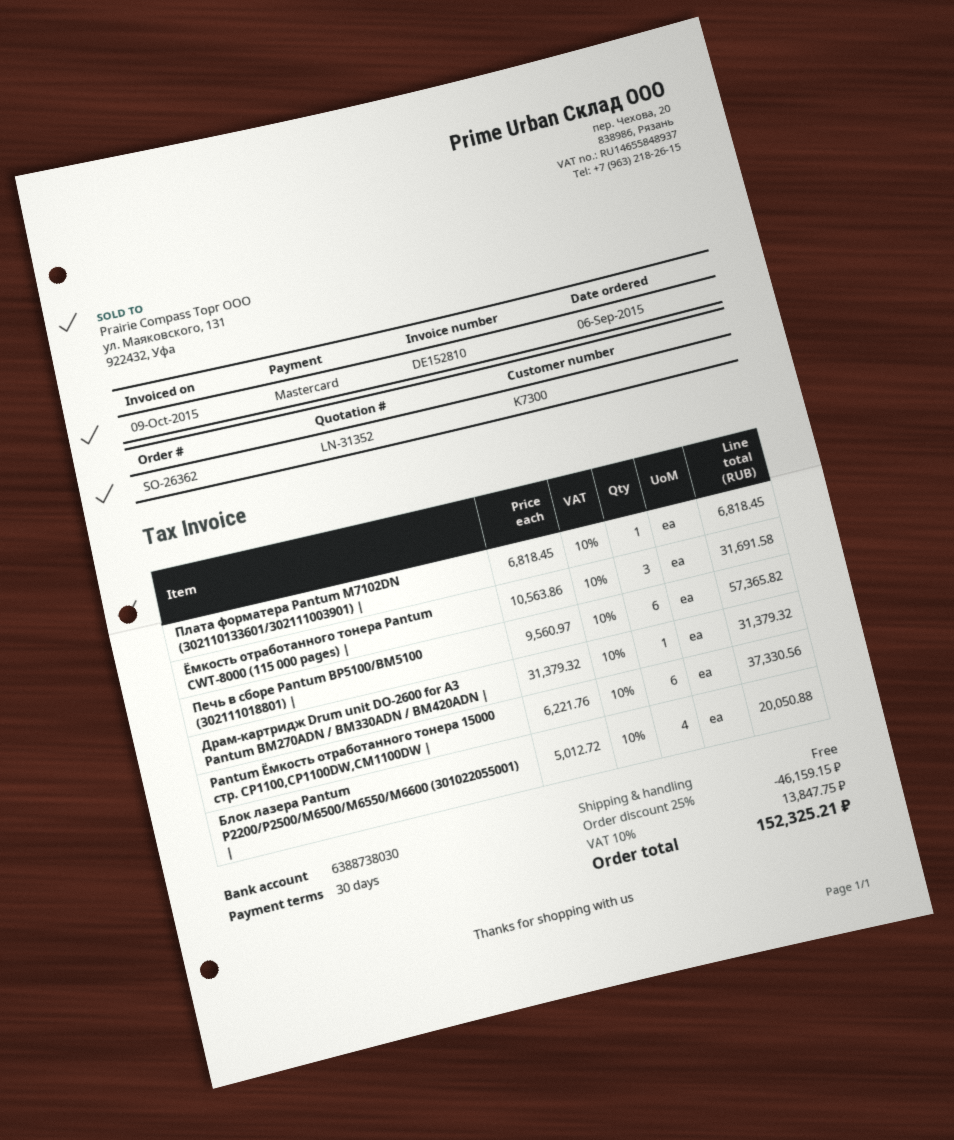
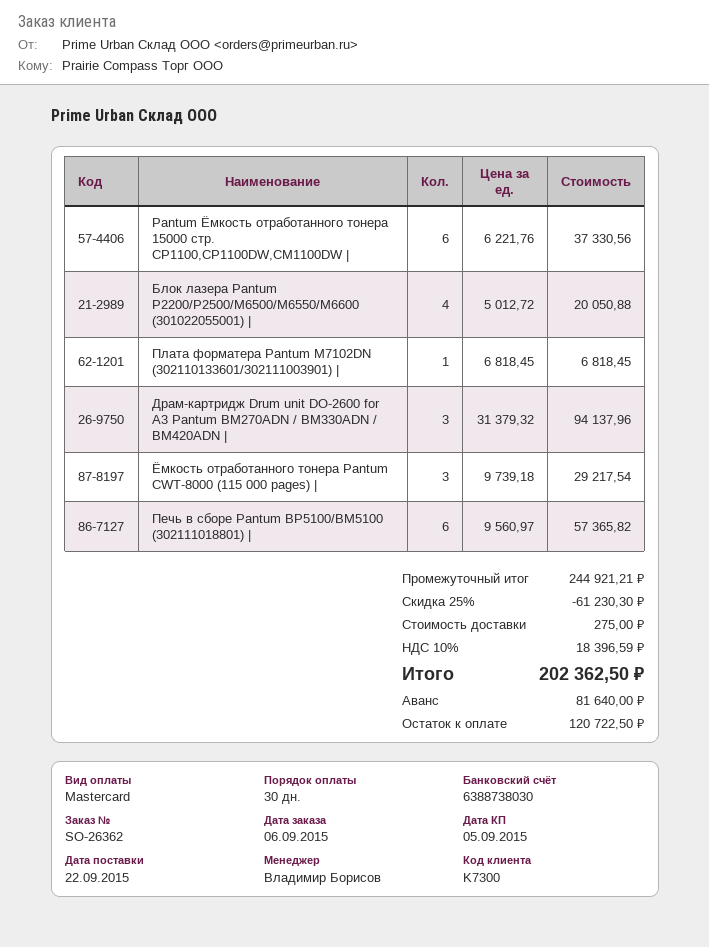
Ёмкость отработанного тонера Pantum CWT-8000 (115 000 pages) |: 3 x 10563.86 = 31691.58 -> 3 x 9739.18 = 29217.54
Драм-картридж Drum unit DO-2600 for А3 Pantum BM270ADN / BM330ADN / BM420ADN |: 1 x 31379.32 = 31379.32 -> 3 x 31379.32 = 94137.96
discount: 25% = 46159.15 -> 25% = 61230.30
shipping: 0.00 -> 275.00
tax: 10% = 13847.75 -> 10% = 18396.59
total: 152325.21 -> 202362.50

